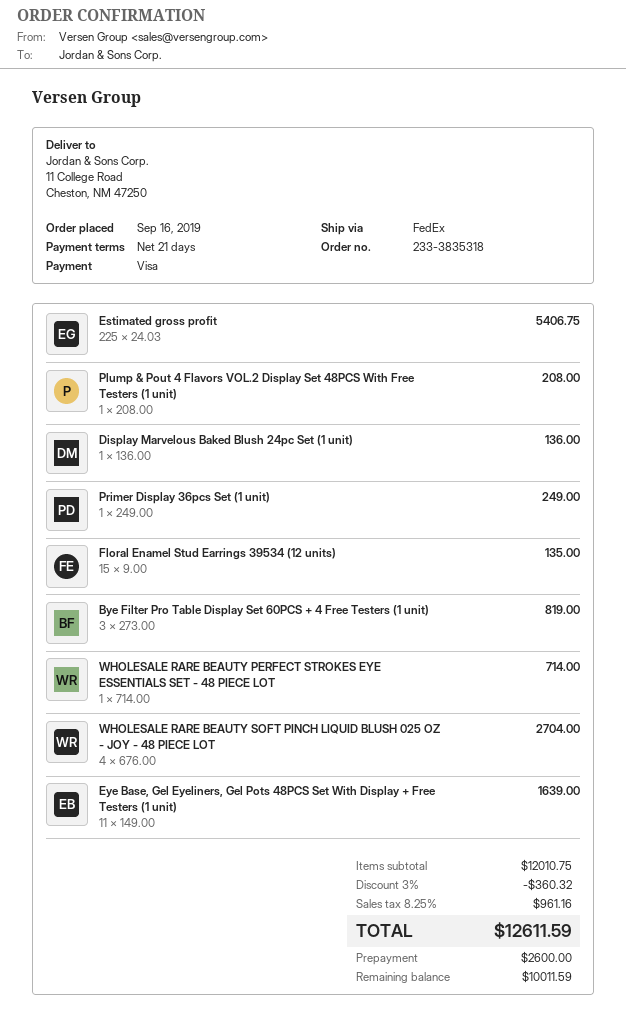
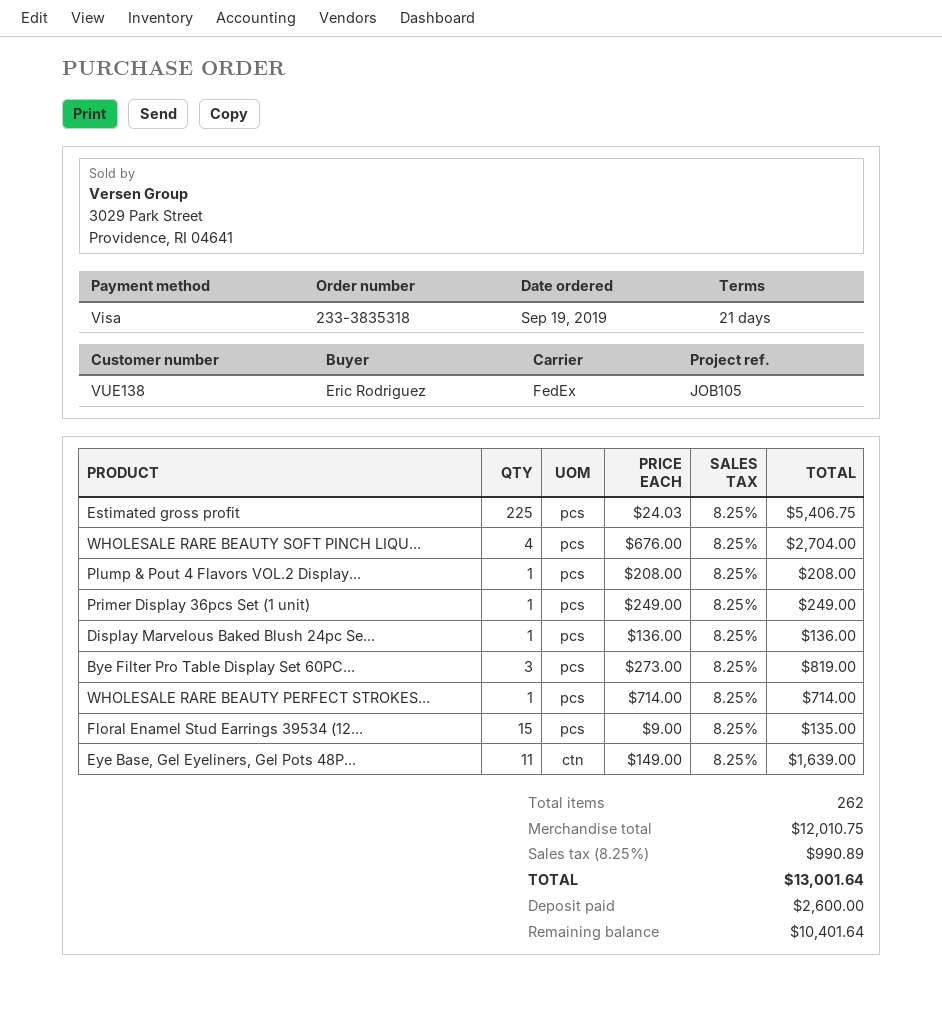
order date: 2019-09-16 -> 2019-09-19
discount: 3% = 360.32 -> none
tax: 8.25% = 961.16 -> 8.25% = 990.89
total: 12611.59 -> 13001.64
balance: 10011.59 -> 10401.64

